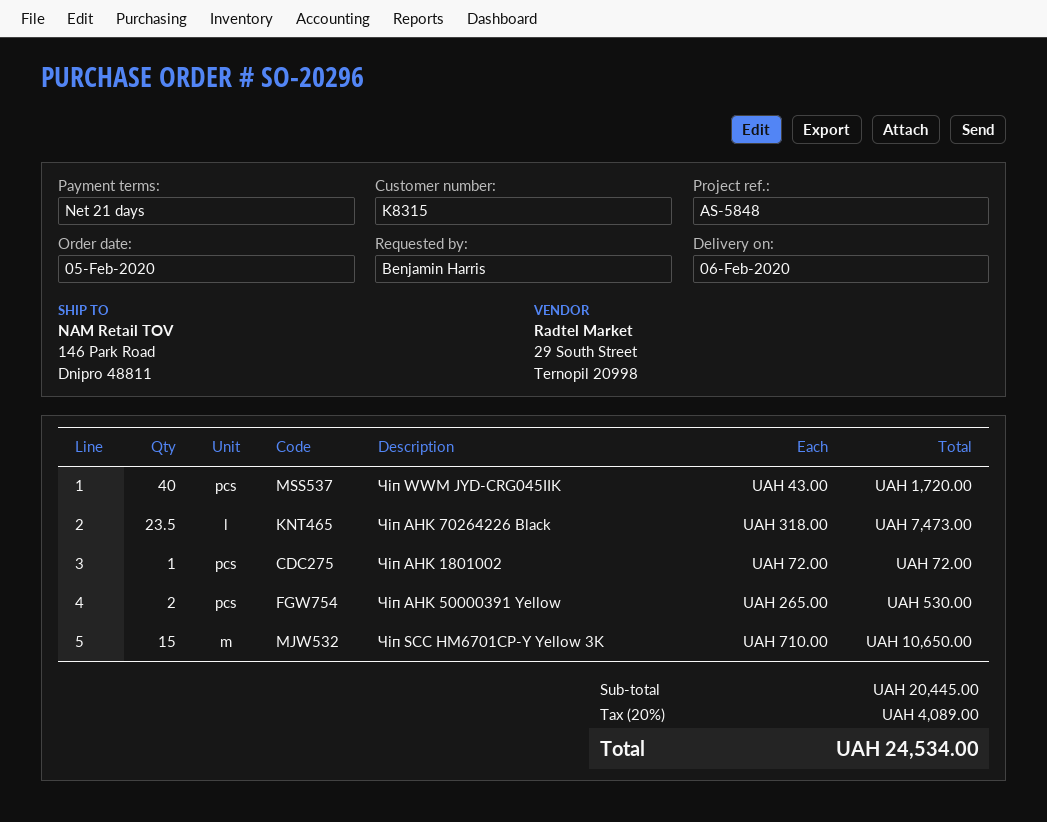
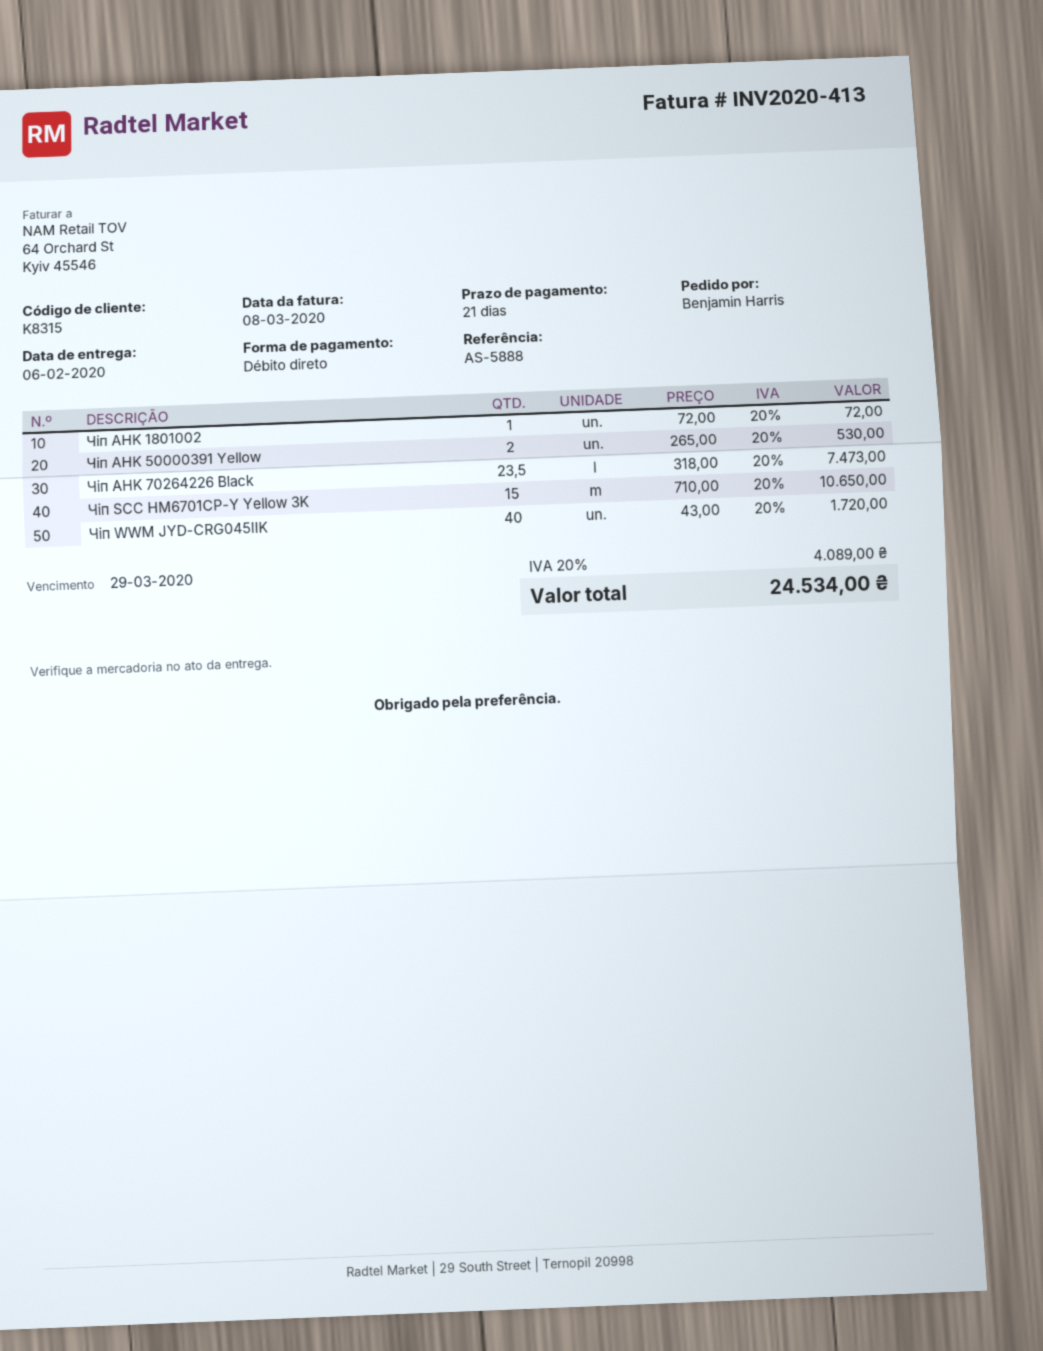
reference: AS-5848 -> AS-5888

